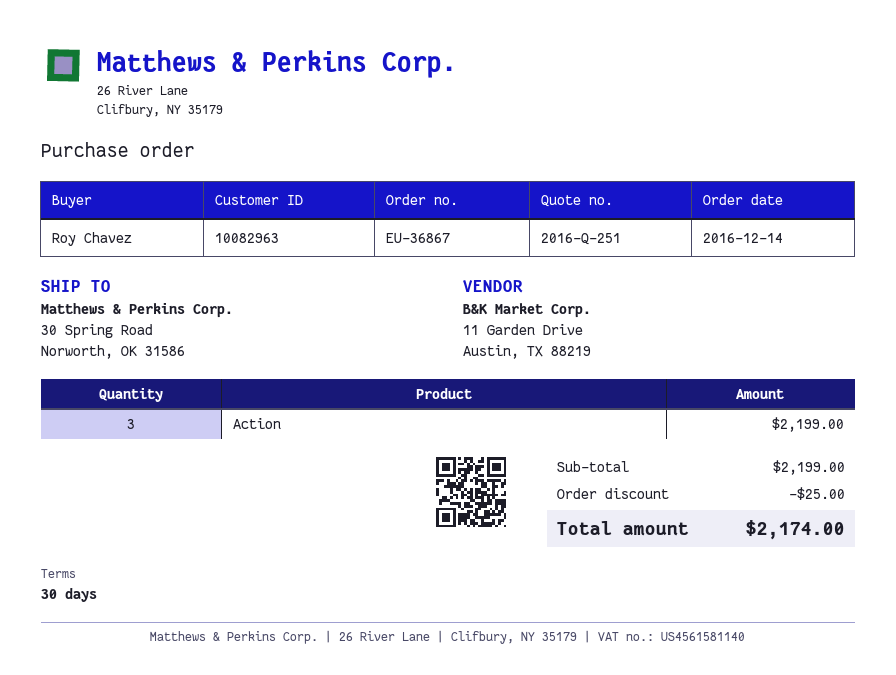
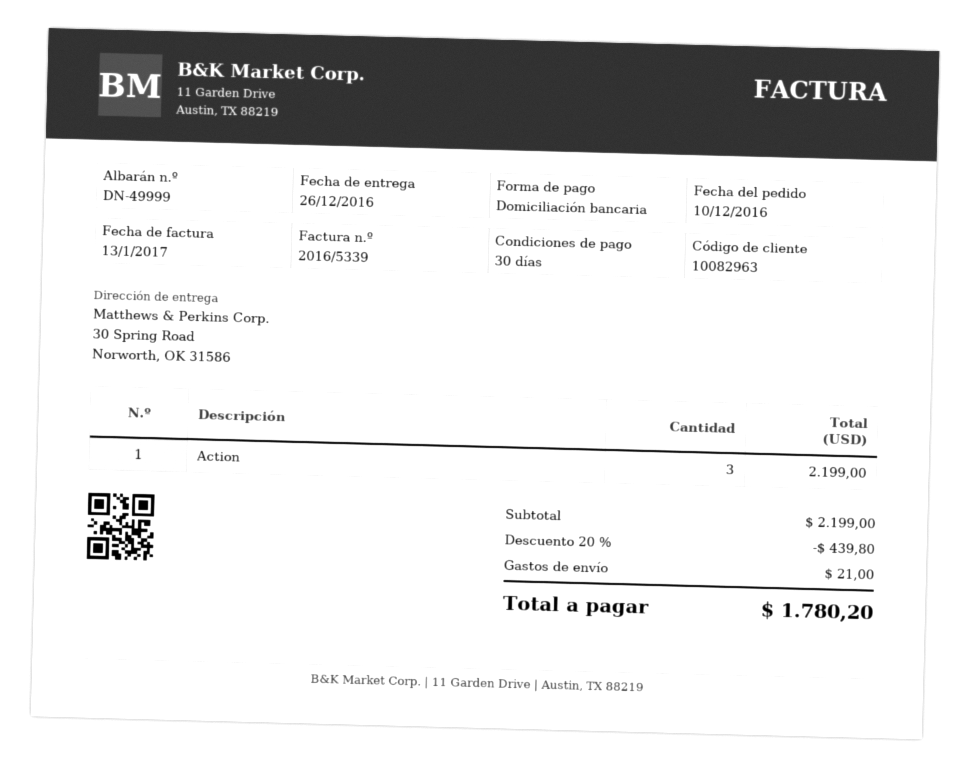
order date: 2016-12-14 -> 2016-12-10
discount: 25.00 -> 439.80
shipping: none -> 21.00
total: 2174.00 -> 1780.20

